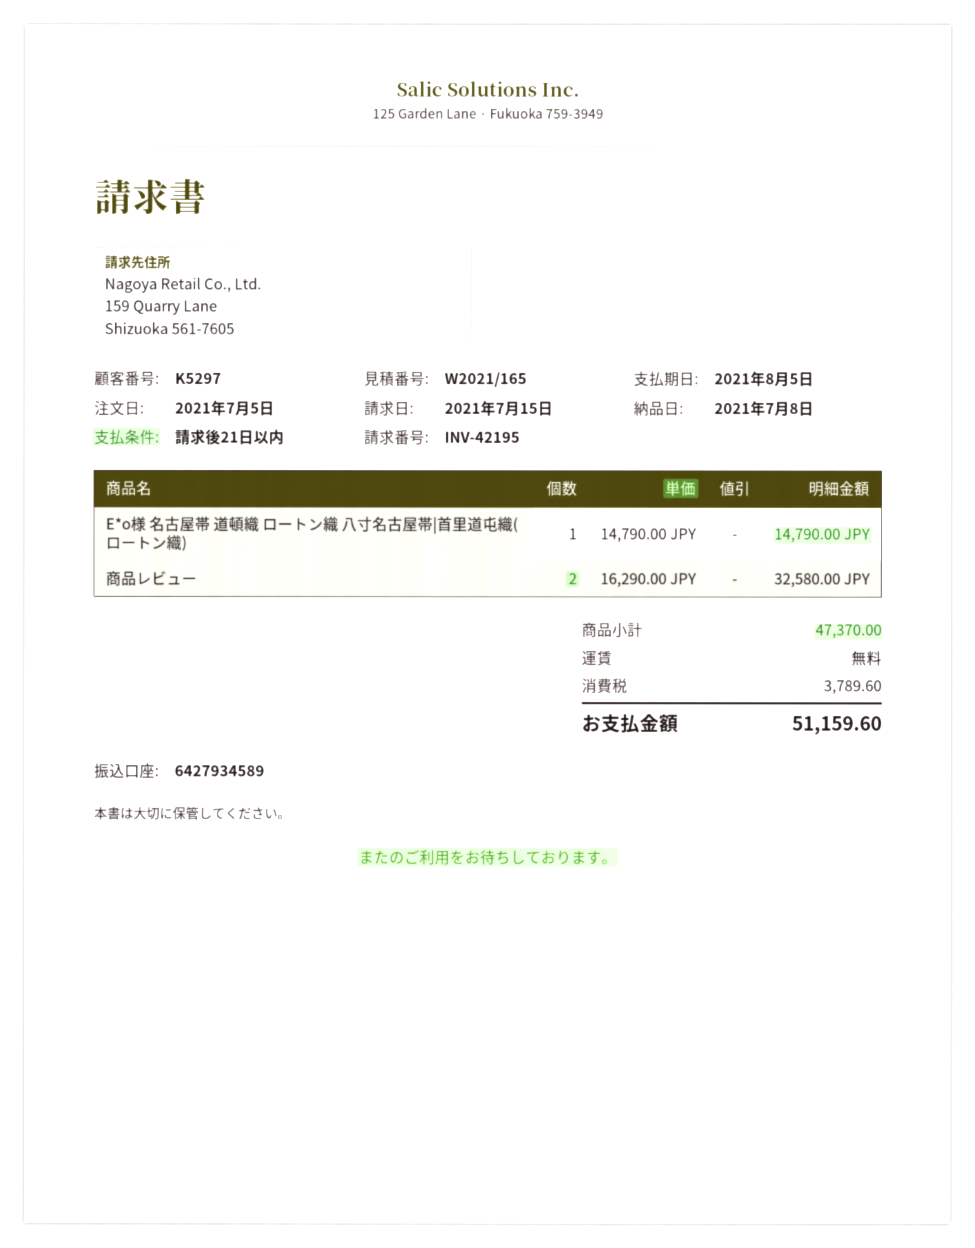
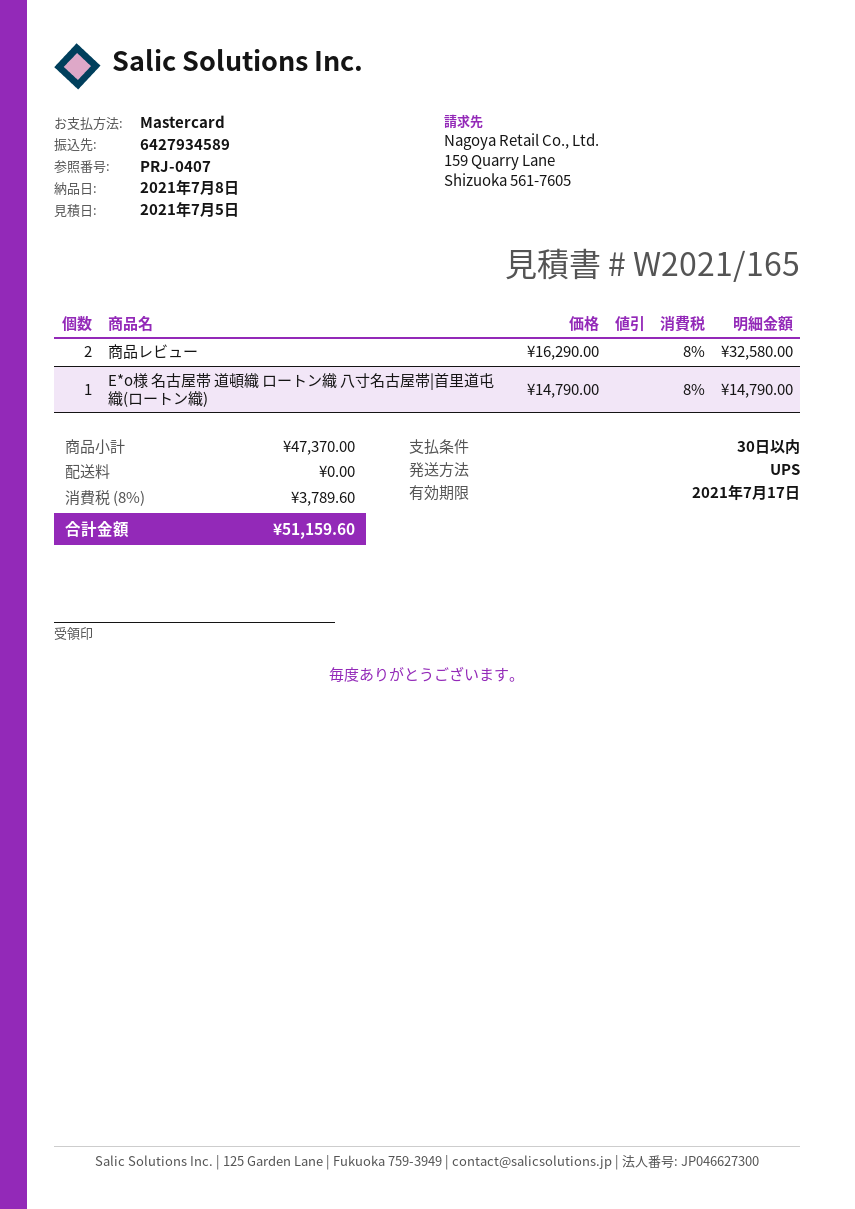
payment terms: 21 days -> 30 days

